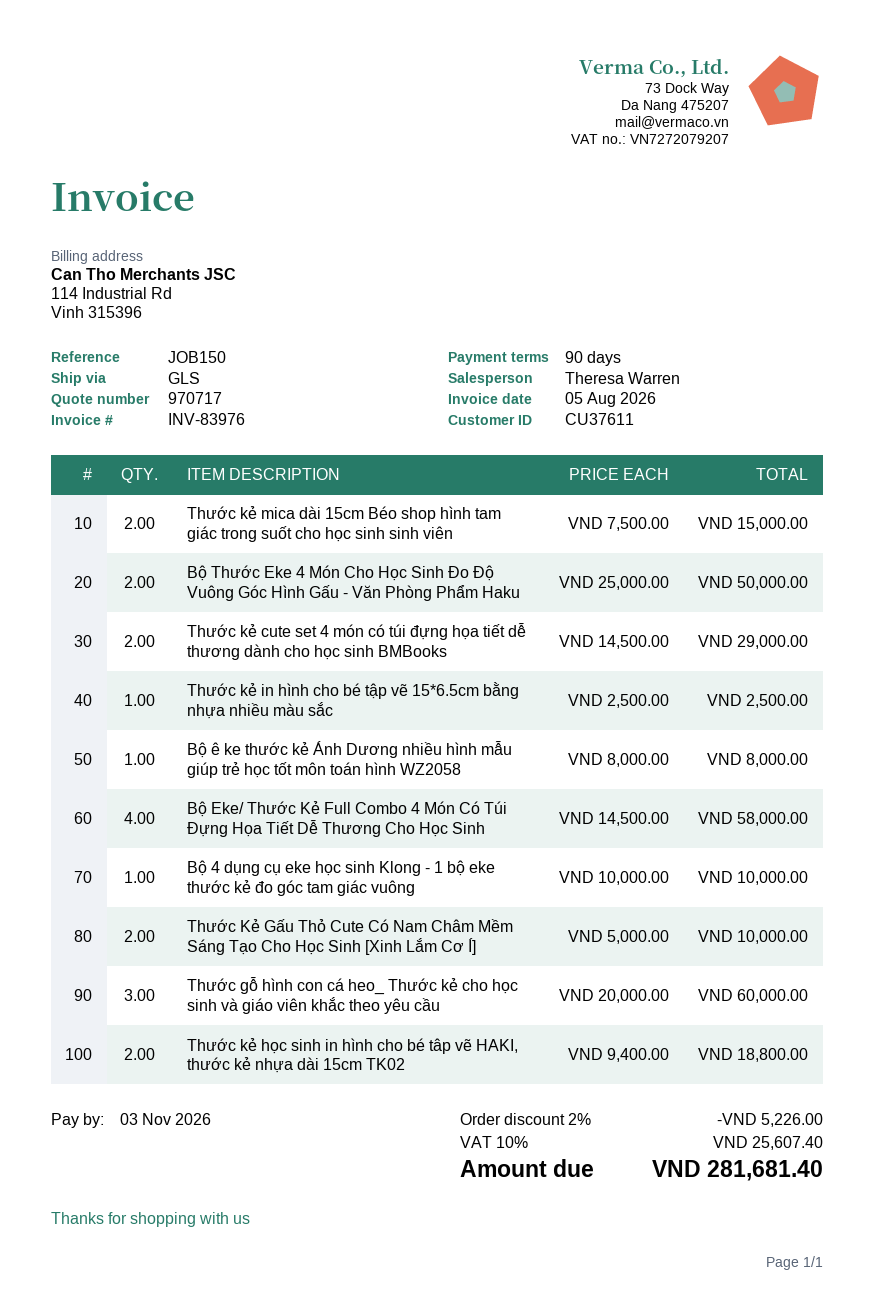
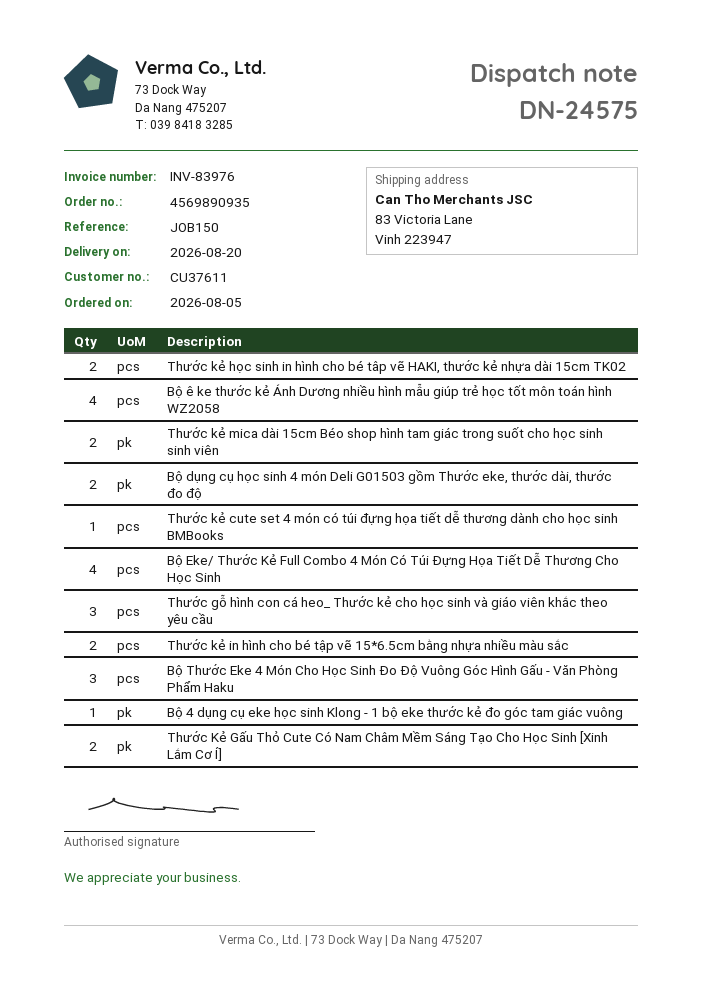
Bộ Thước Eke 4 Món Cho Học Sinh Đo Độ Vuông Góc Hình Gấu - Văn Phòng Phẩm Haku: 2 -> 3
Thước kẻ cute set 4 món có túi đựng họa tiết dễ thương dành cho học sinh BMBooks: 2 -> 1
Thước kẻ in hình cho bé tập vẽ 15*6.5cm bằng nhựa nhiều màu sắc: 1 -> 2
Bộ ê ke thước kẻ Ánh Dương nhiều hình mẫu giúp trẻ học tốt môn toán hình WZ2058: 1 -> 4
Bộ dụng cụ học sinh 4 món Deli G01503 gồm Thước eke, thước dài, thước đo độ: none -> 2

